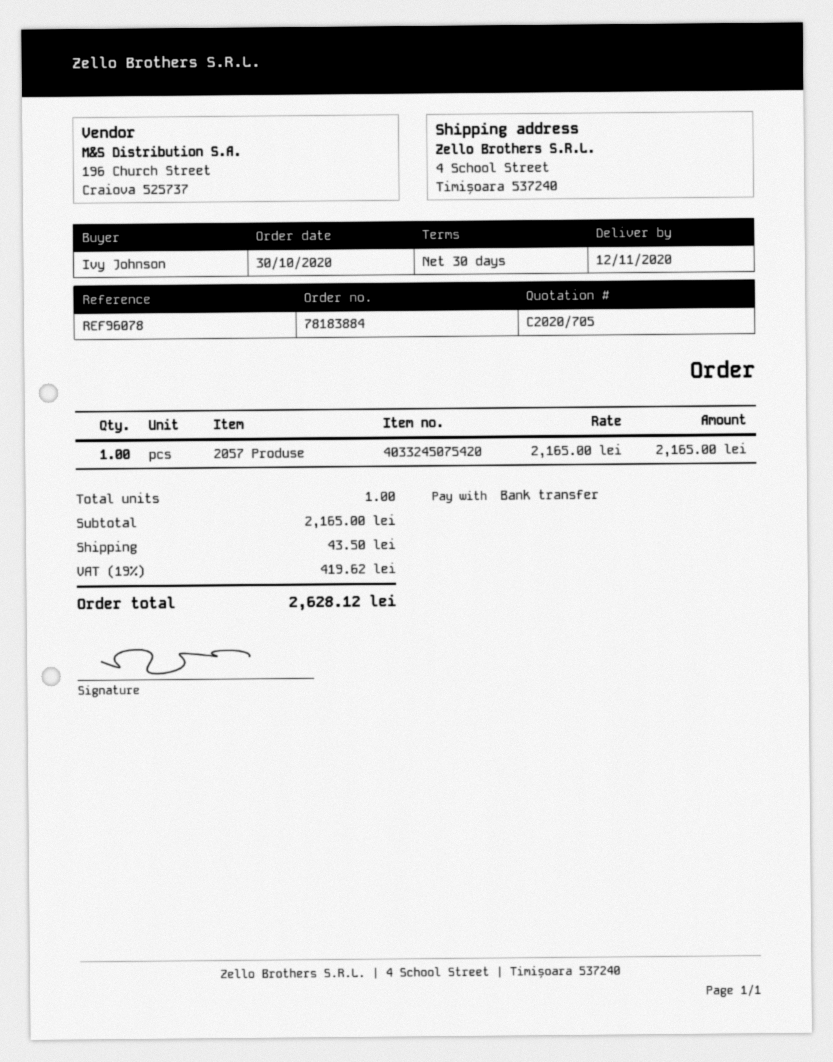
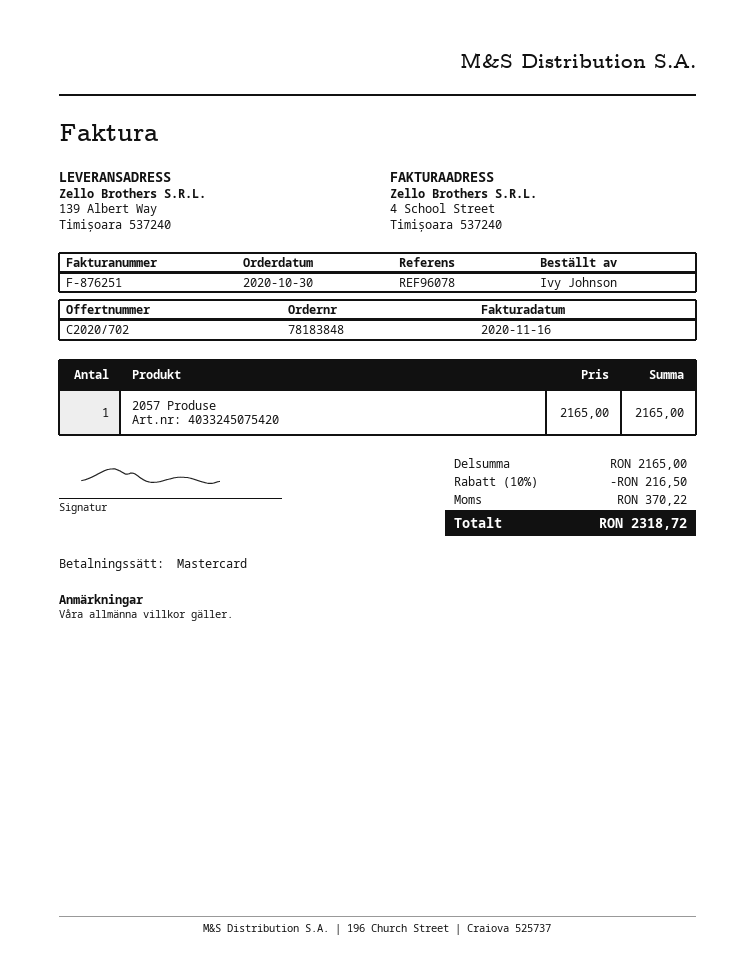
quote number: C2020/705 -> C2020/702
order number: 78183884 -> 78183848
payment method: bank transfer -> Mastercard
ship to: 4 School Street, Timișoara 537240 -> 139 Albert Way, Timișoara 537240
discount: none -> 10% = 216.50
shipping: 43.50 -> none
tax: 419.62 -> 370.22
total: 2628.12 -> 2318.72

